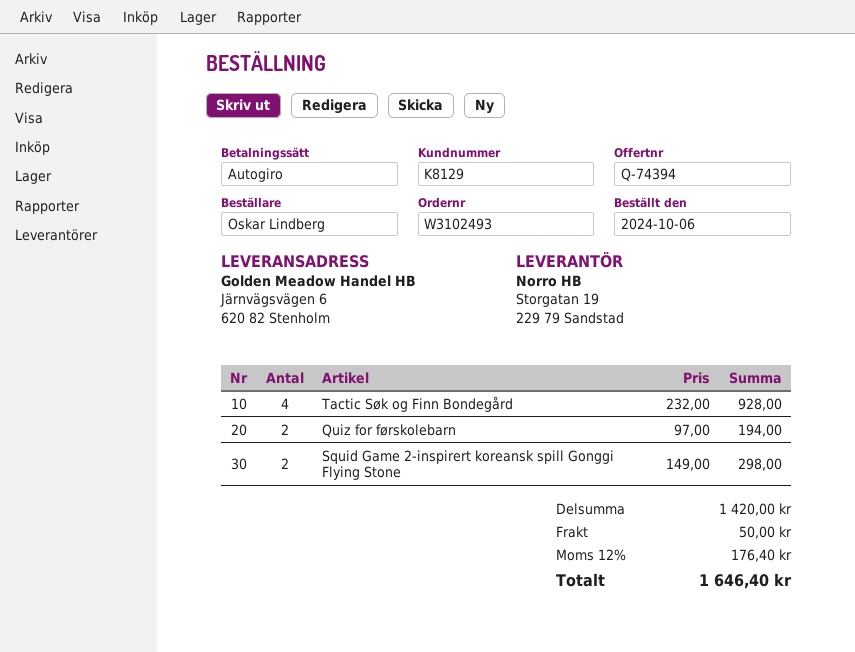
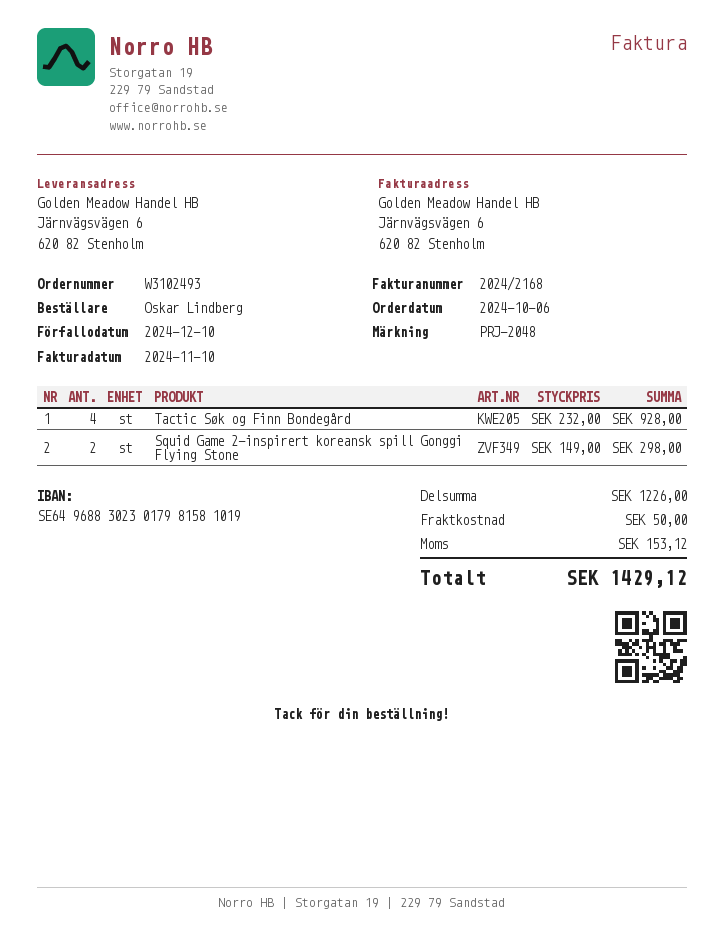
Quiz for førskolebarn: 2 x 97.00 = 194.00 -> none
subtotal: 1420.00 -> 1226.00
tax: 176.40 -> 153.12
total: 1646.40 -> 1429.12

